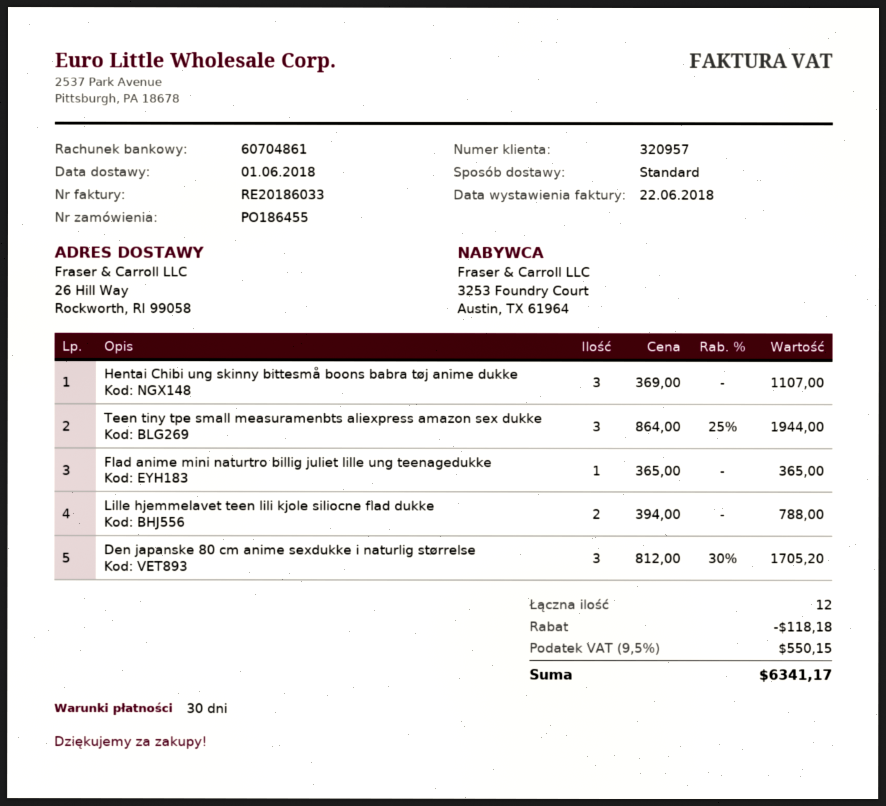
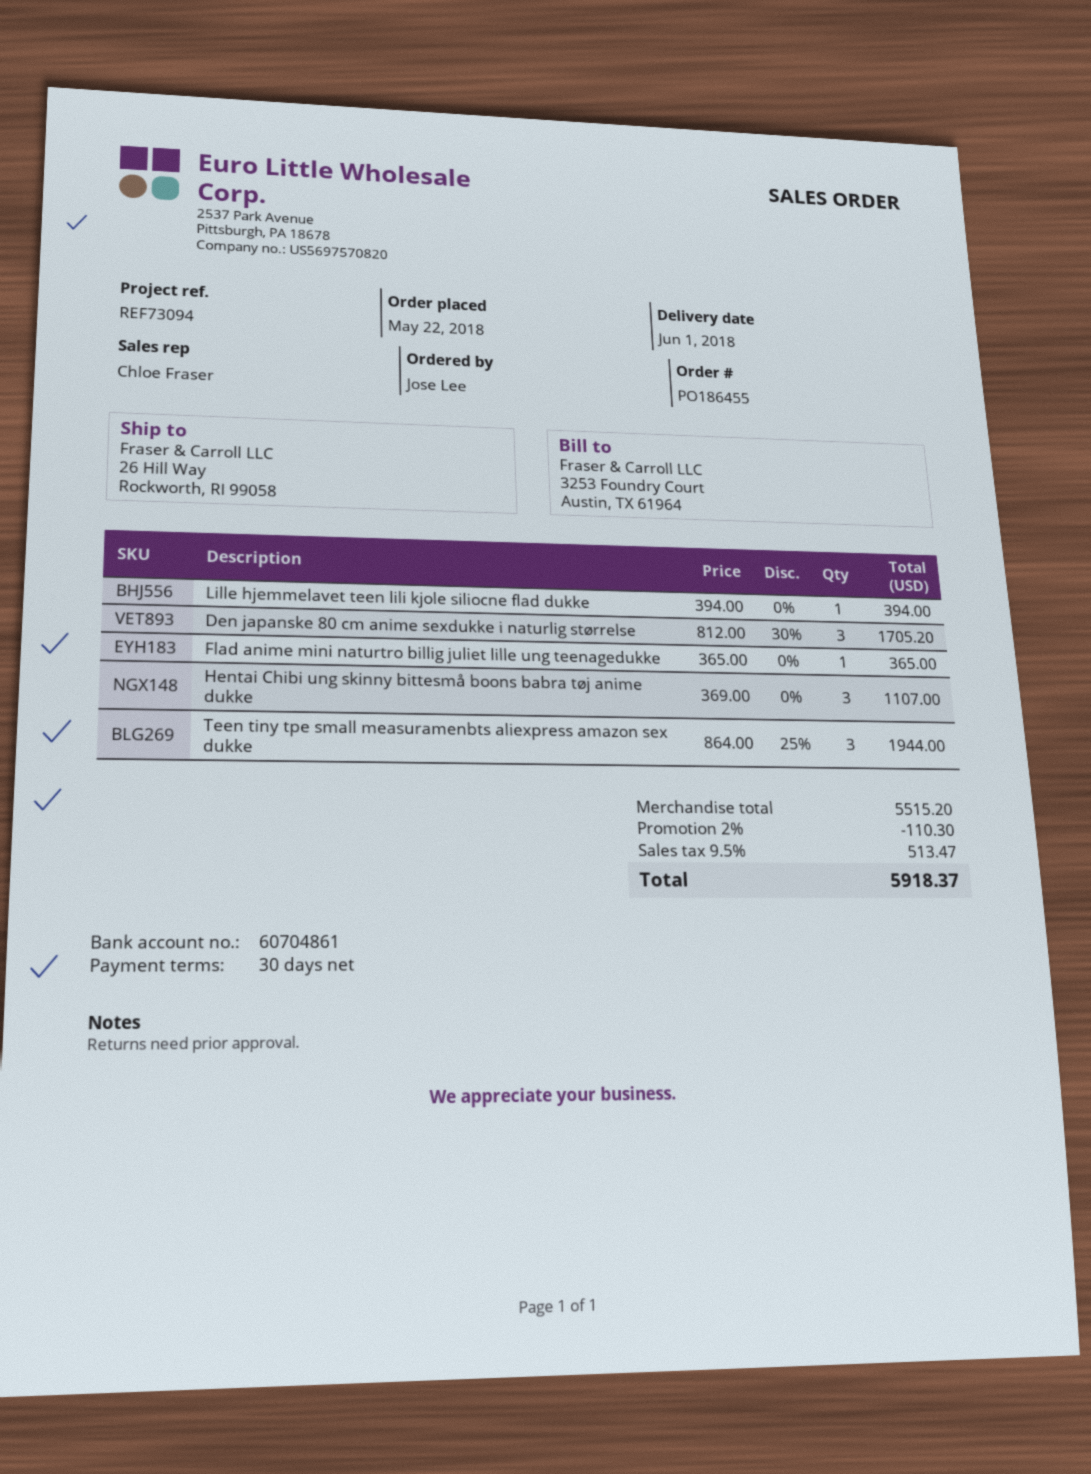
Lille hjemmelavet teen lili kjole siliocne flad dukke: 2 x 394.00 = 788.00 -> 1 x 394.00 = 394.00
discount: 118.18 -> 110.30
tax: 9.5% = 550.15 -> 9.5% = 513.47
total: 6341.17 -> 5918.37

